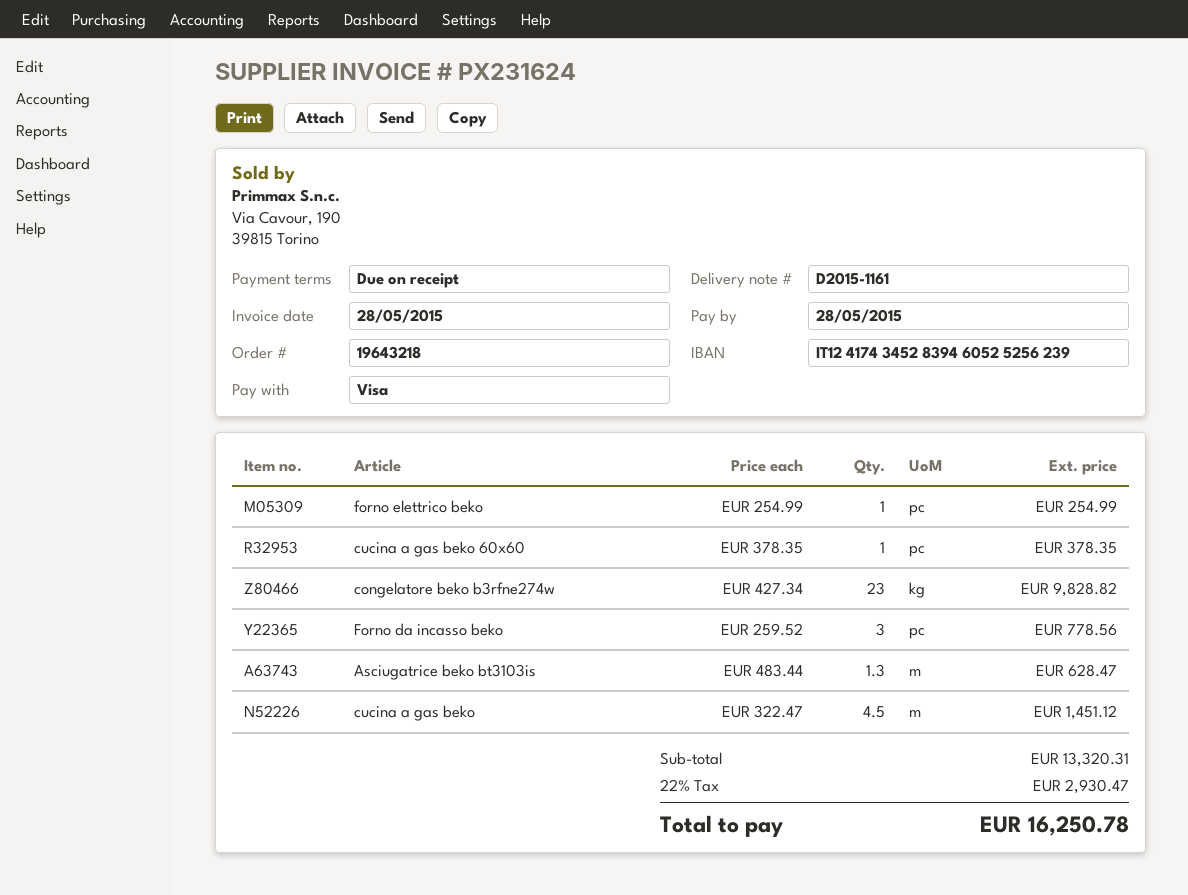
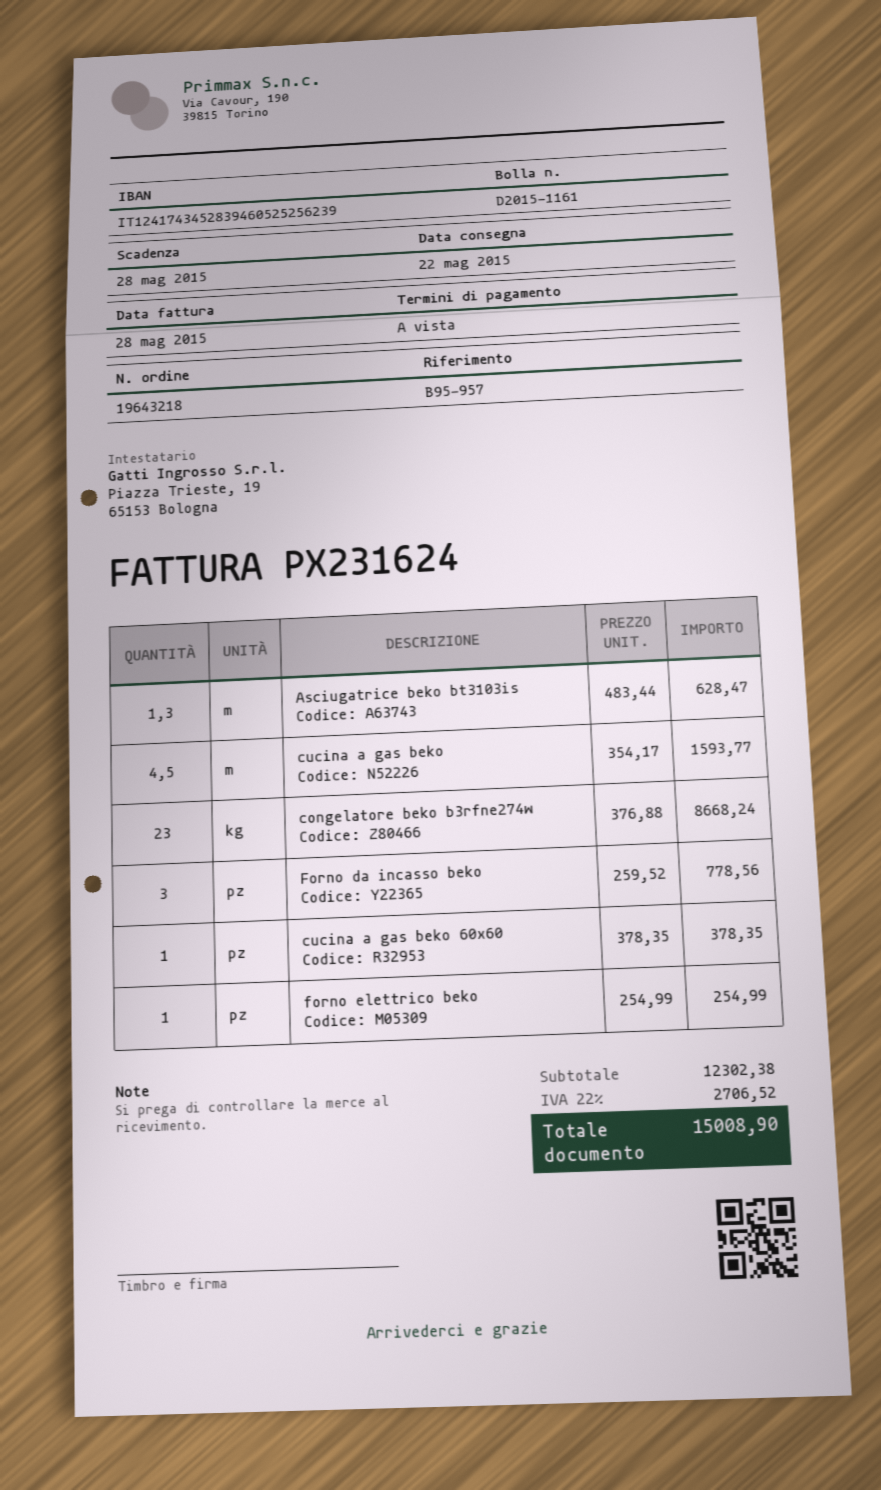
congelatore beko b3rfne274w: 23 x 427.34 = 9828.82 -> 23 x 376.88 = 8668.24
cucina a gas beko: 4.5 x 322.47 = 1451.12 -> 4.5 x 354.17 = 1593.77
subtotal: 13320.31 -> 12302.38
tax: 22% = 2930.47 -> 22% = 2706.52
total: 16250.78 -> 15008.90

